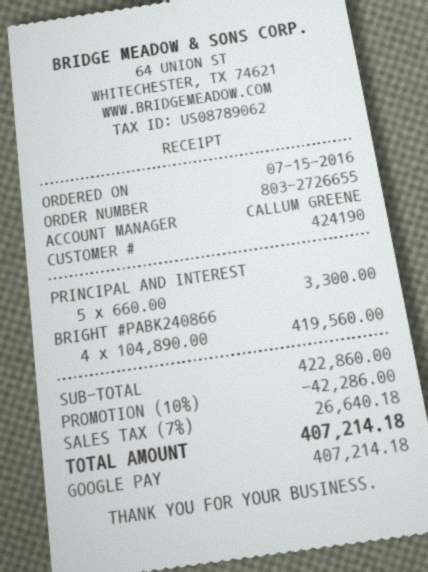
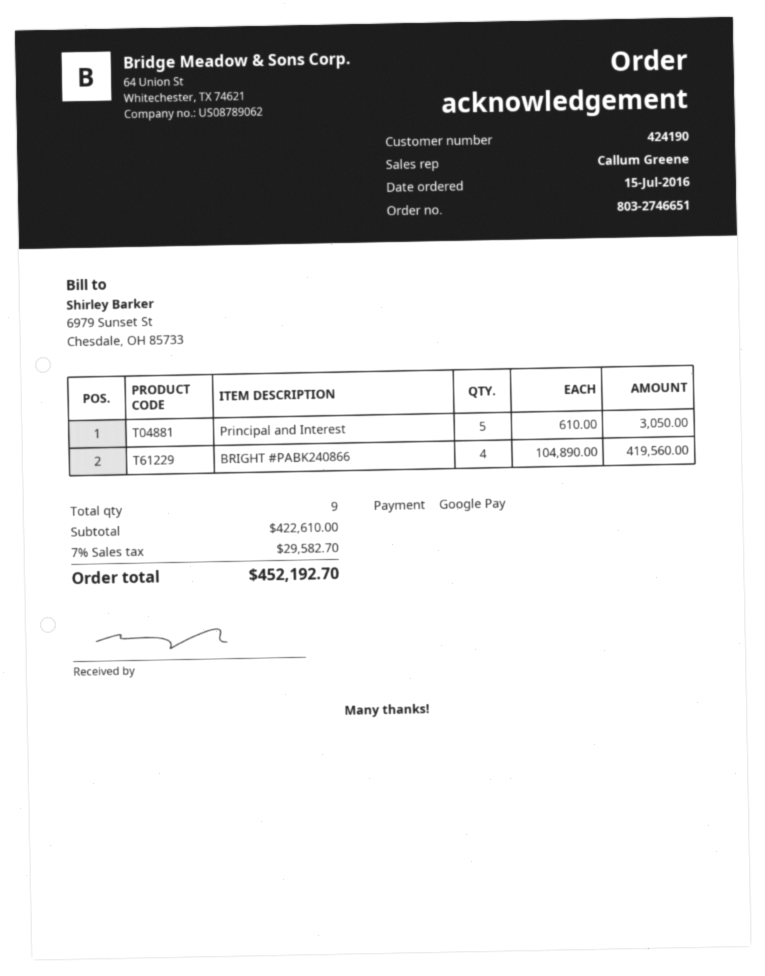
order number: 803-2726655 -> 803-2746651
PRINCIPAL AND INTEREST: 5 x 660.00 = 3300.00 -> 5 x 610.00 = 3050.00
subtotal: 422860.00 -> 422610.00
discount: 10% = 42286.00 -> none
tax: 7% = 26640.18 -> 7% = 29582.70
total: 407214.18 -> 452192.70

